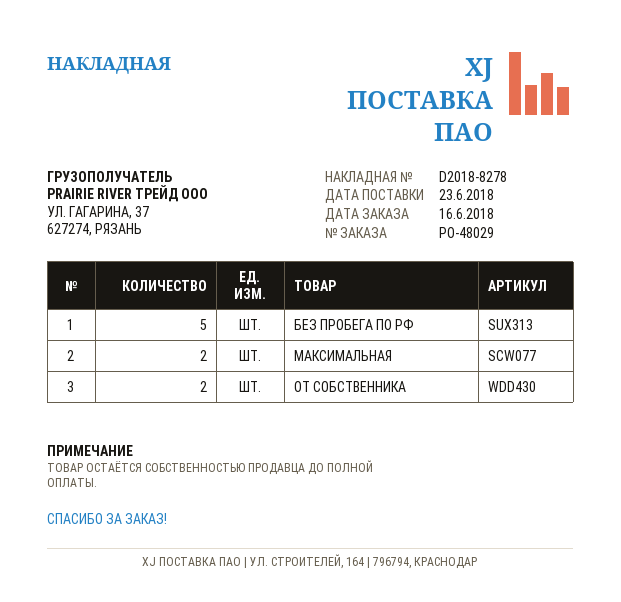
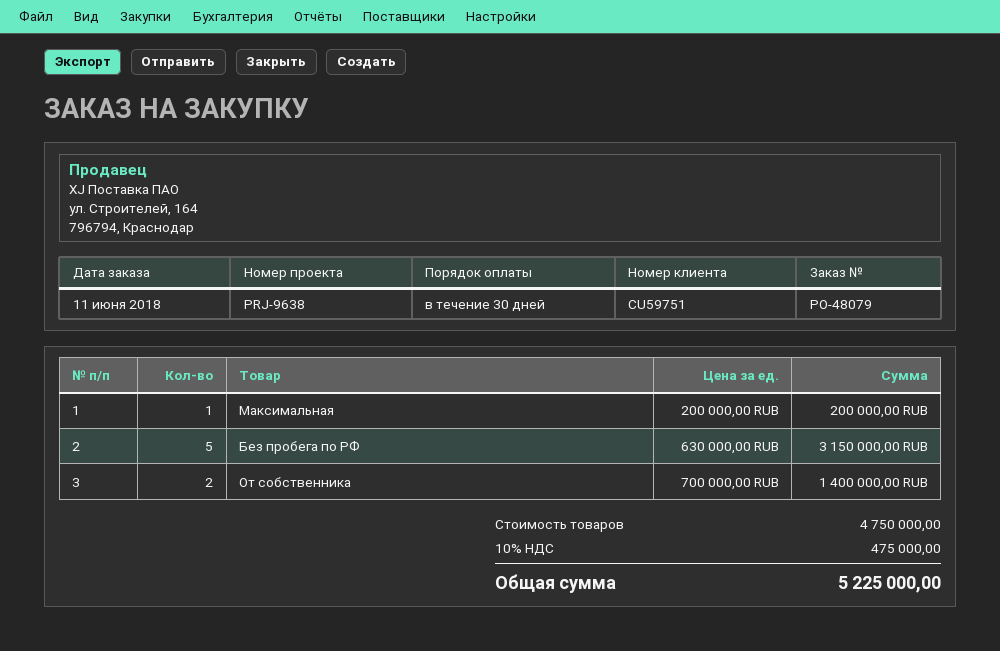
order number: PO-48029 -> PO-48079
order date: 2018-06-16 -> 2018-06-11
МАКСИМАЛЬНАЯ: 2 -> 1

